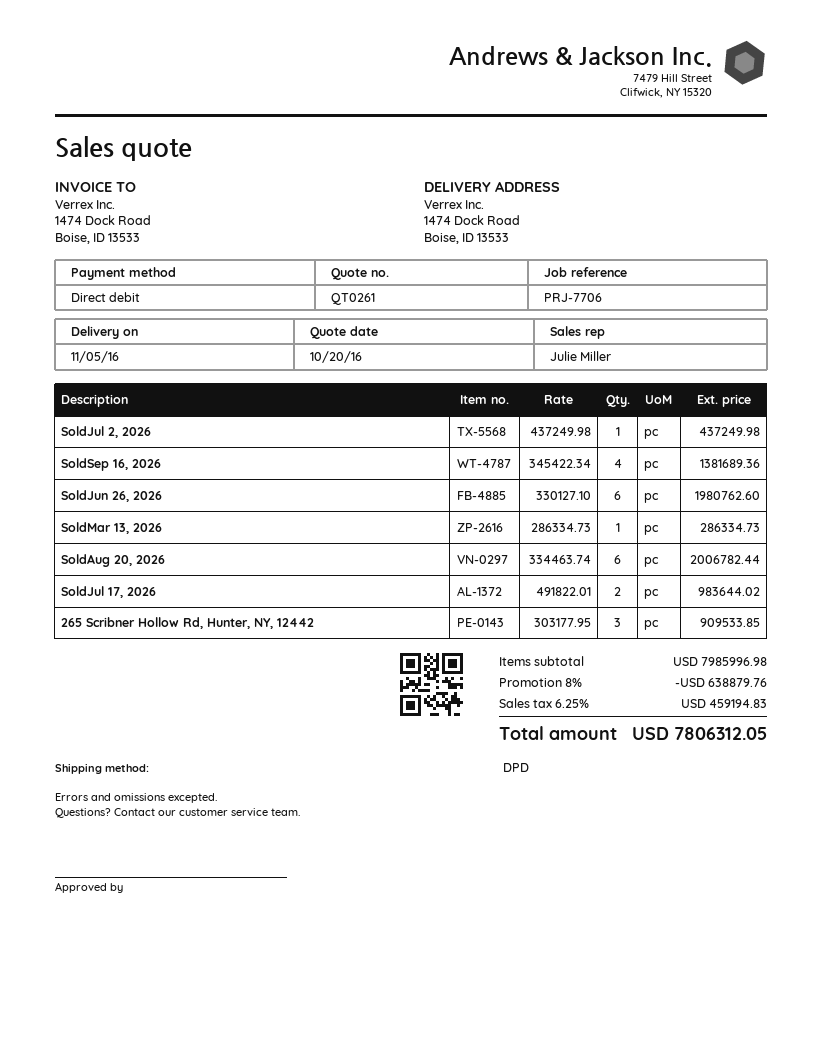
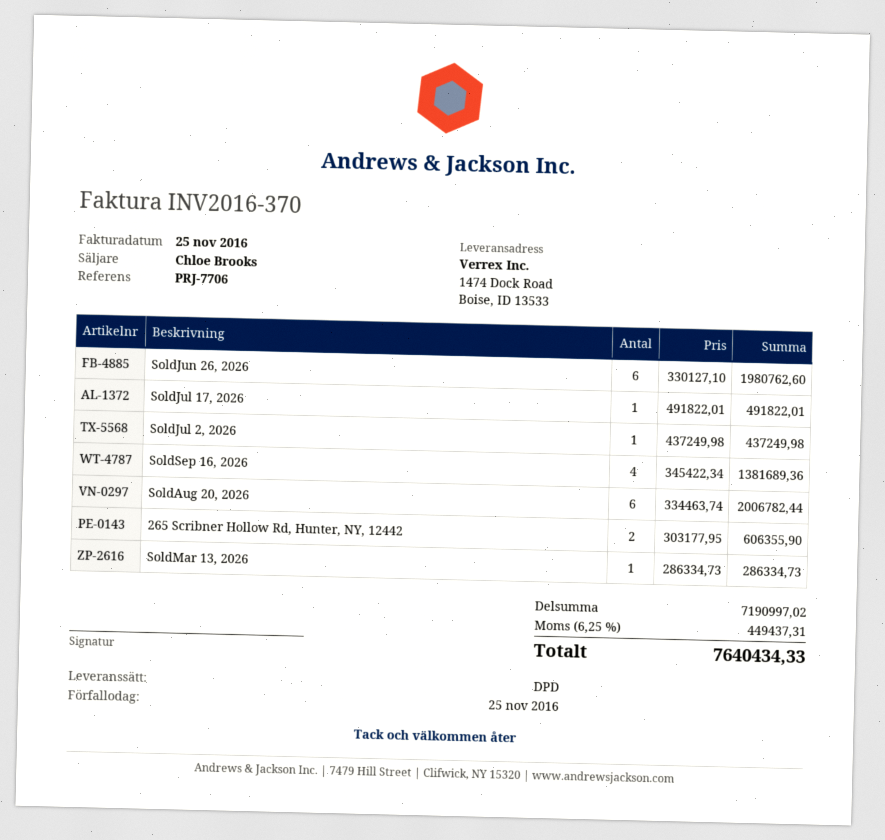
sales rep: Julie Miller -> Chloe Brooks
SoldJul 17, 2026: 2 x 491822.01 = 983644.02 -> 1 x 491822.01 = 491822.01
265 Scribner Hollow Rd, Hunter, NY, 12442: 3 x 303177.95 = 909533.85 -> 2 x 303177.95 = 606355.90
subtotal: 7985996.98 -> 7190997.02
discount: 8% = 638879.76 -> none
tax: 6.25% = 459194.83 -> 6.25% = 449437.31
total: 7806312.05 -> 7640434.33

